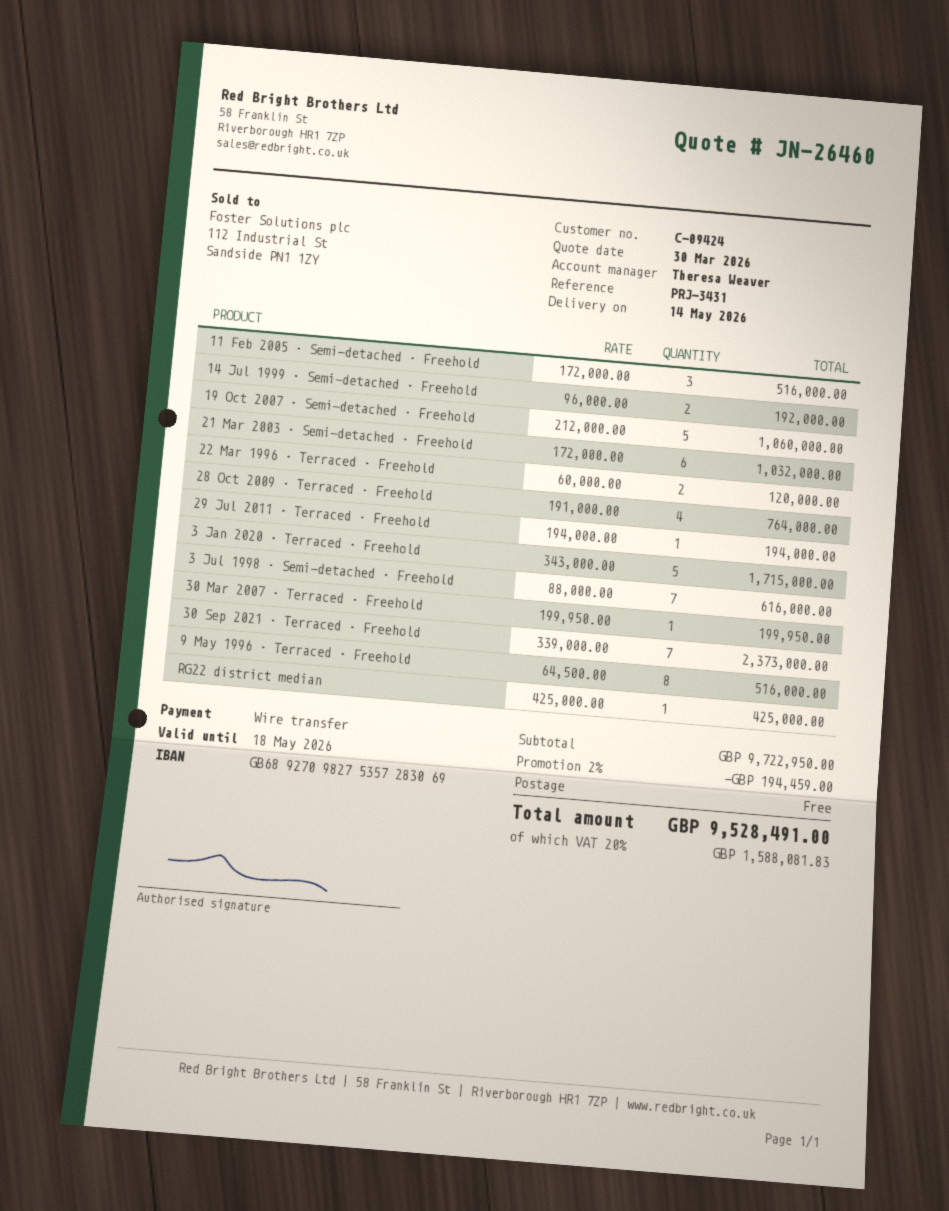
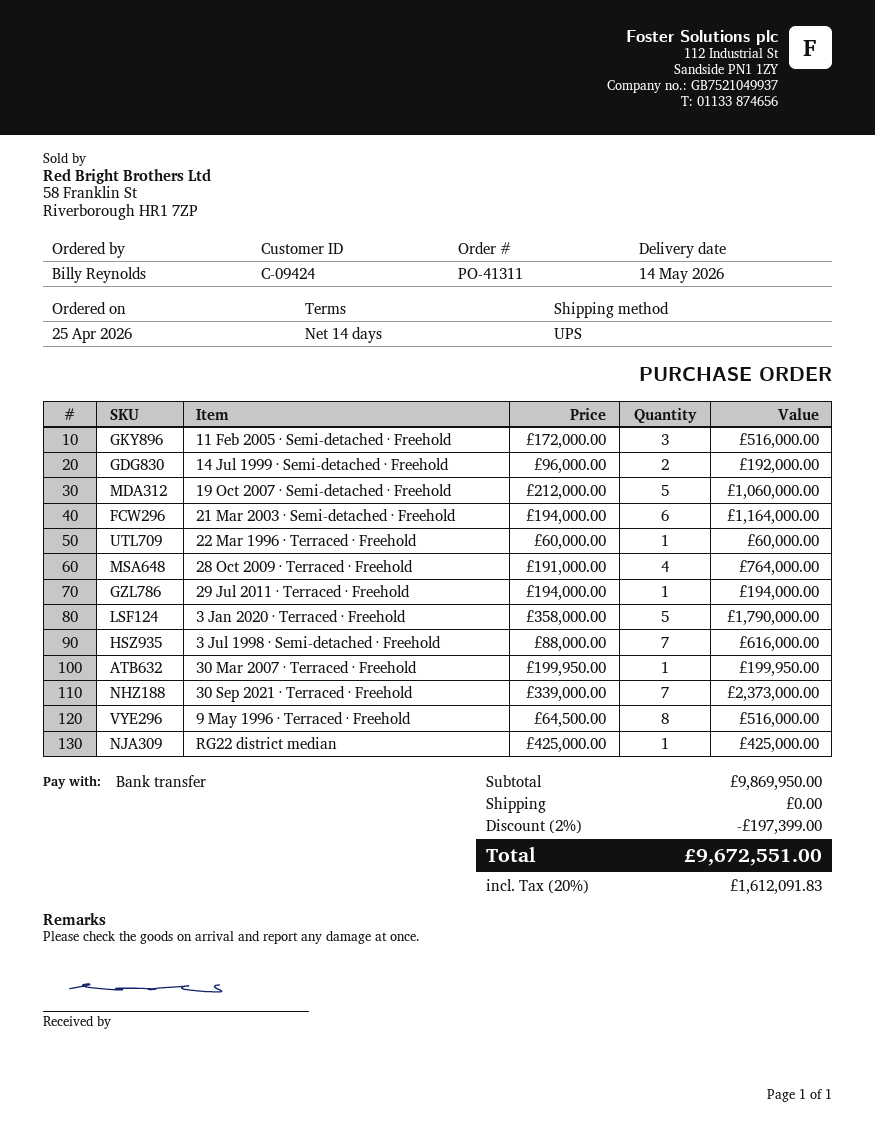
21 Mar 2003 · Semi-detached · Freehold: 6 x 172000.00 = 1032000.00 -> 6 x 194000.00 = 1164000.00
22 Mar 1996 · Terraced · Freehold: 2 x 60000.00 = 120000.00 -> 1 x 60000.00 = 60000.00
3 Jan 2020 · Terraced · Freehold: 5 x 343000.00 = 1715000.00 -> 5 x 358000.00 = 1790000.00
subtotal: 9722950.00 -> 9869950.00
discount: 2% = 194459.00 -> 2% = 197399.00
tax: 20% = 1588081.83 -> 20% = 1612091.83
total: 9528491.00 -> 9672551.00

